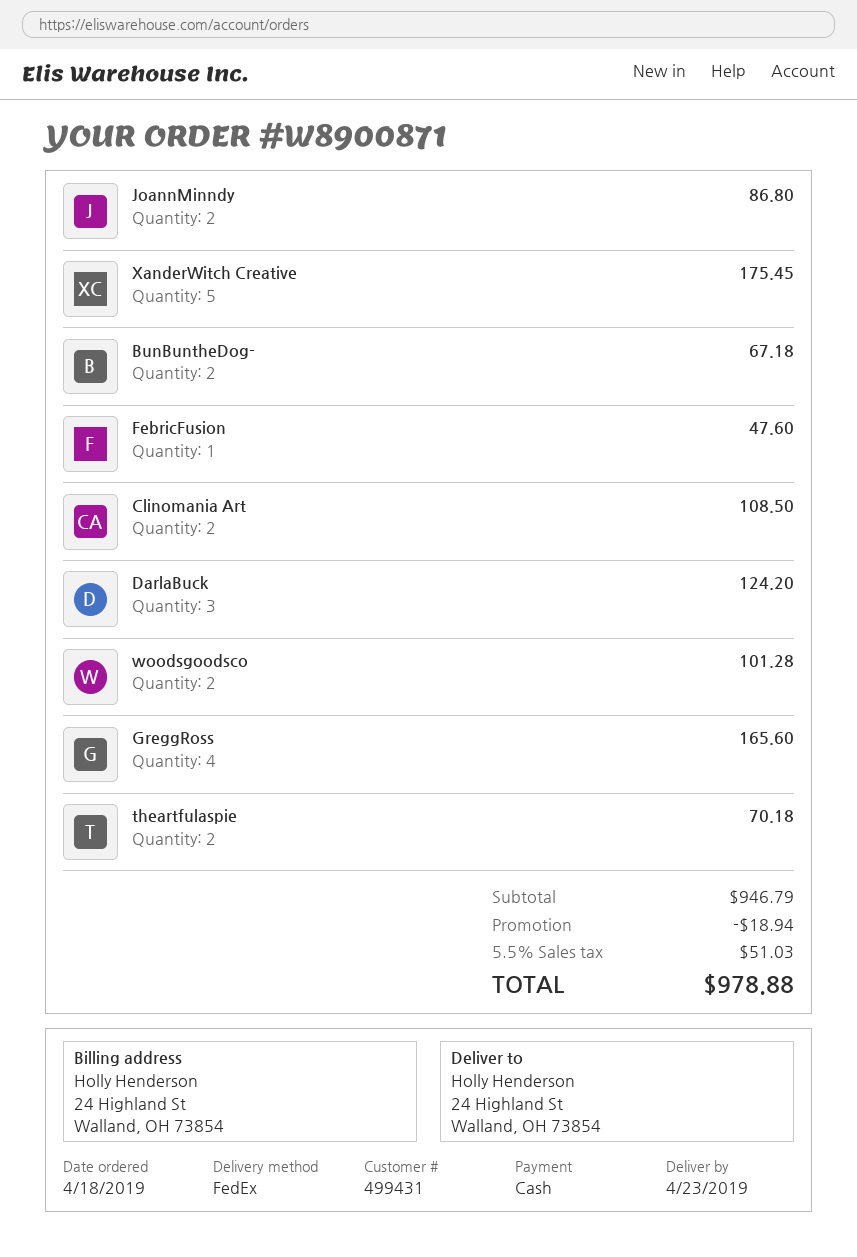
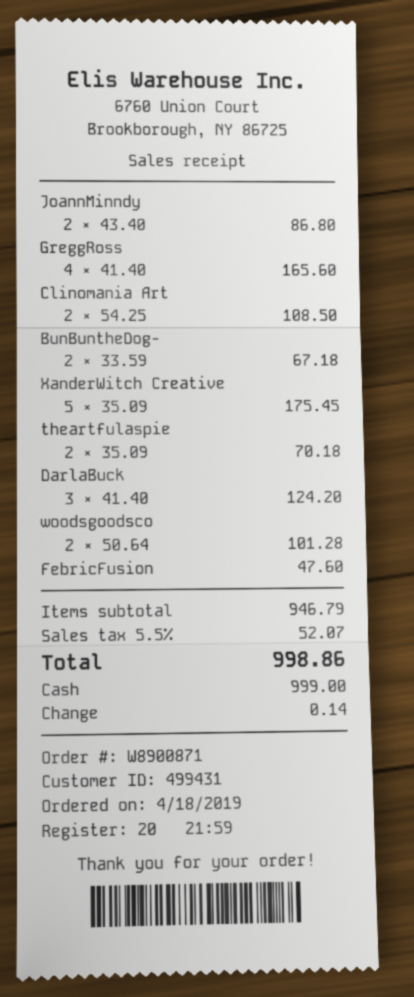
discount: 18.94 -> none
tax: 5.5% = 51.03 -> 5.5% = 52.07
total: 978.88 -> 998.86

